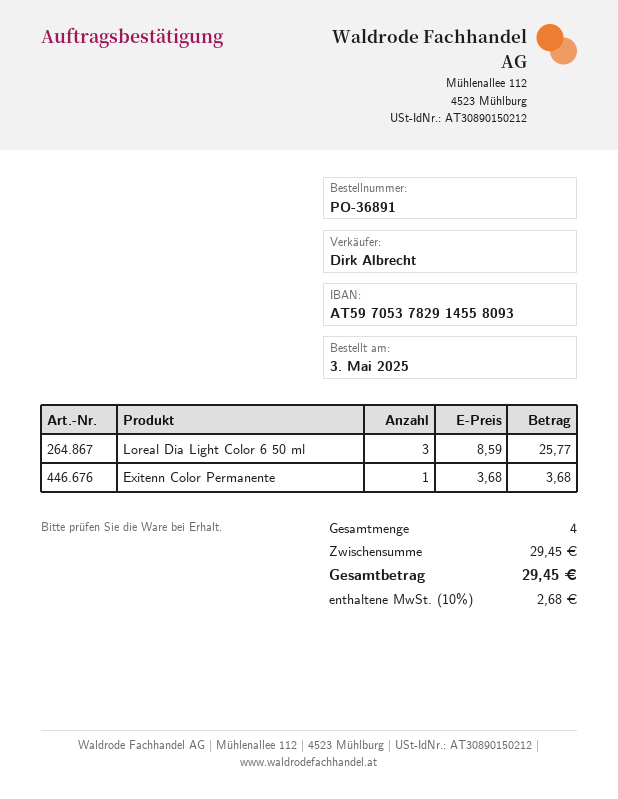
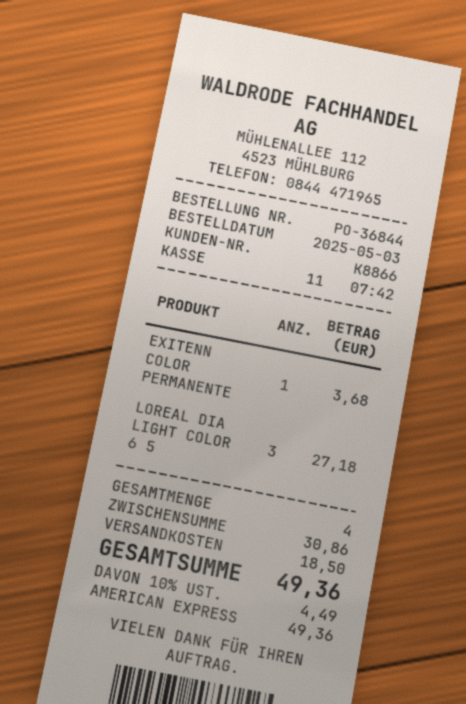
order number: PO-36891 -> PO-36844
Loreal Dia Light Color 6 50 ml: 3 for 25.77 -> 3 for 27.18
subtotal: 29.45 -> 30.86
shipping: none -> 18.50
tax: 10% = 2.68 -> 10% = 4.49
total: 29.45 -> 49.36

